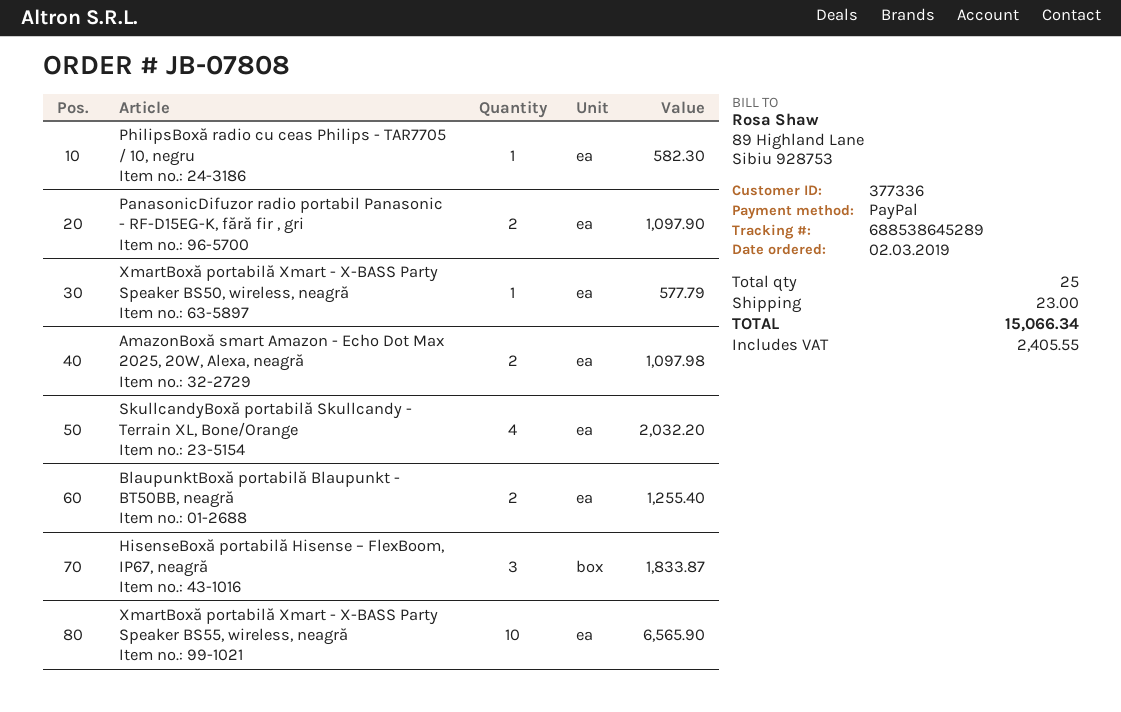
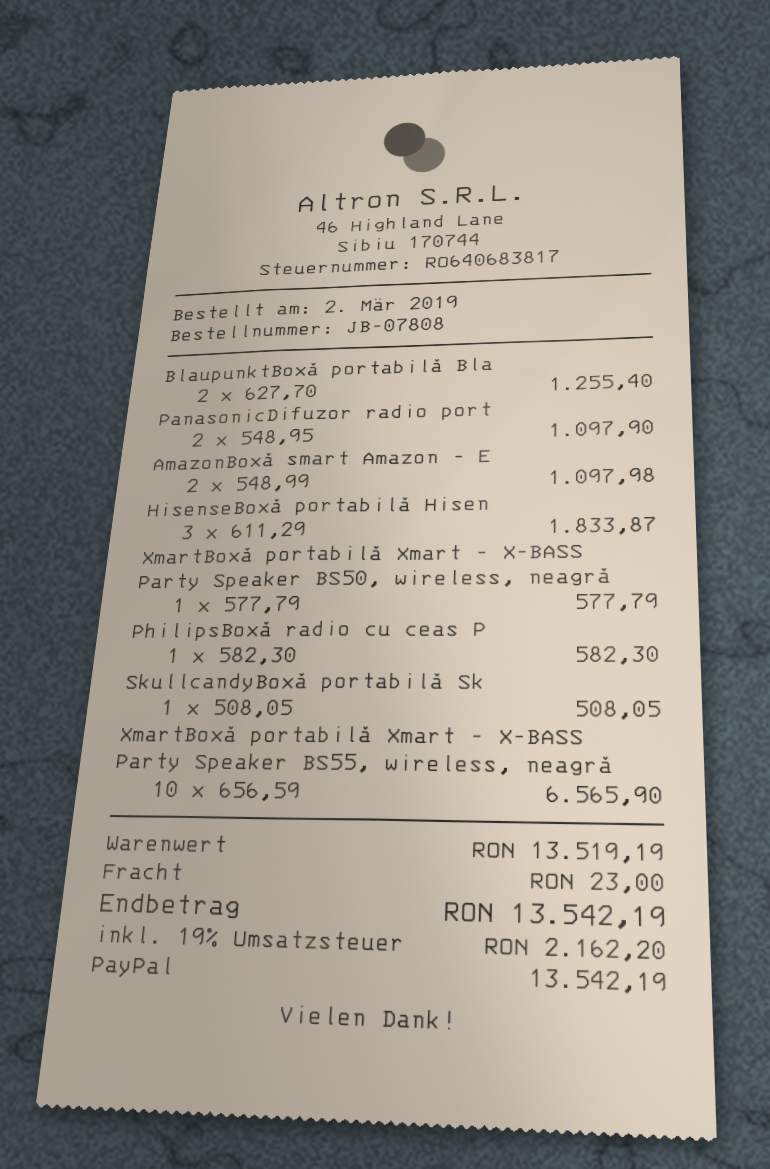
SkullcandyBoxă portabilă Skullcandy - Terrain XL, Bone/Orange: 4 for 2032.20 -> 1 for 508.05
tax: 2405.55 -> 2162.20
total: 15066.34 -> 13542.19

